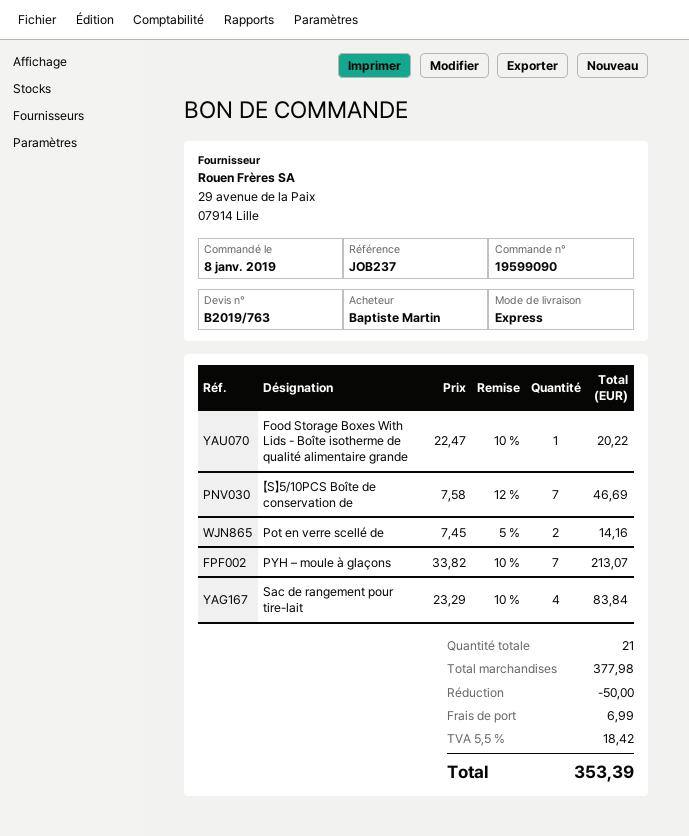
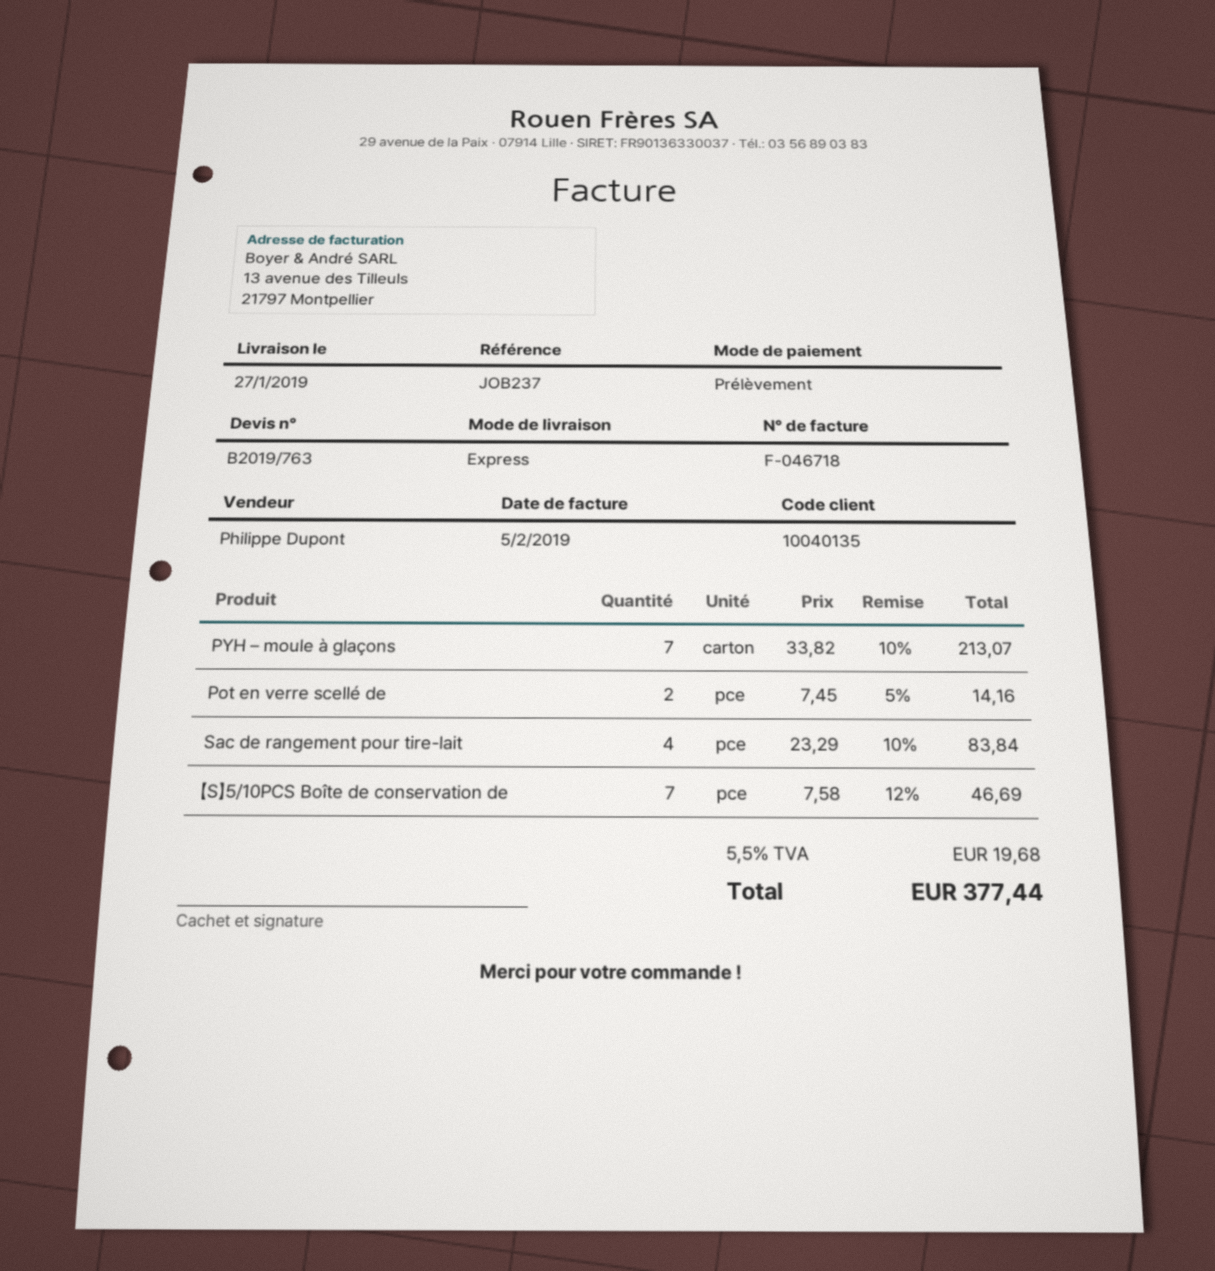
Food Storage Boxes With Lids - Boîte isotherme de qualité alimentaire grande: 1 x 22.47 - 10% = 20.22 -> none
discount: 50.00 -> none
shipping: 6.99 -> none
tax: 5.5% = 18.42 -> 5.5% = 19.68
total: 353.39 -> 377.44

